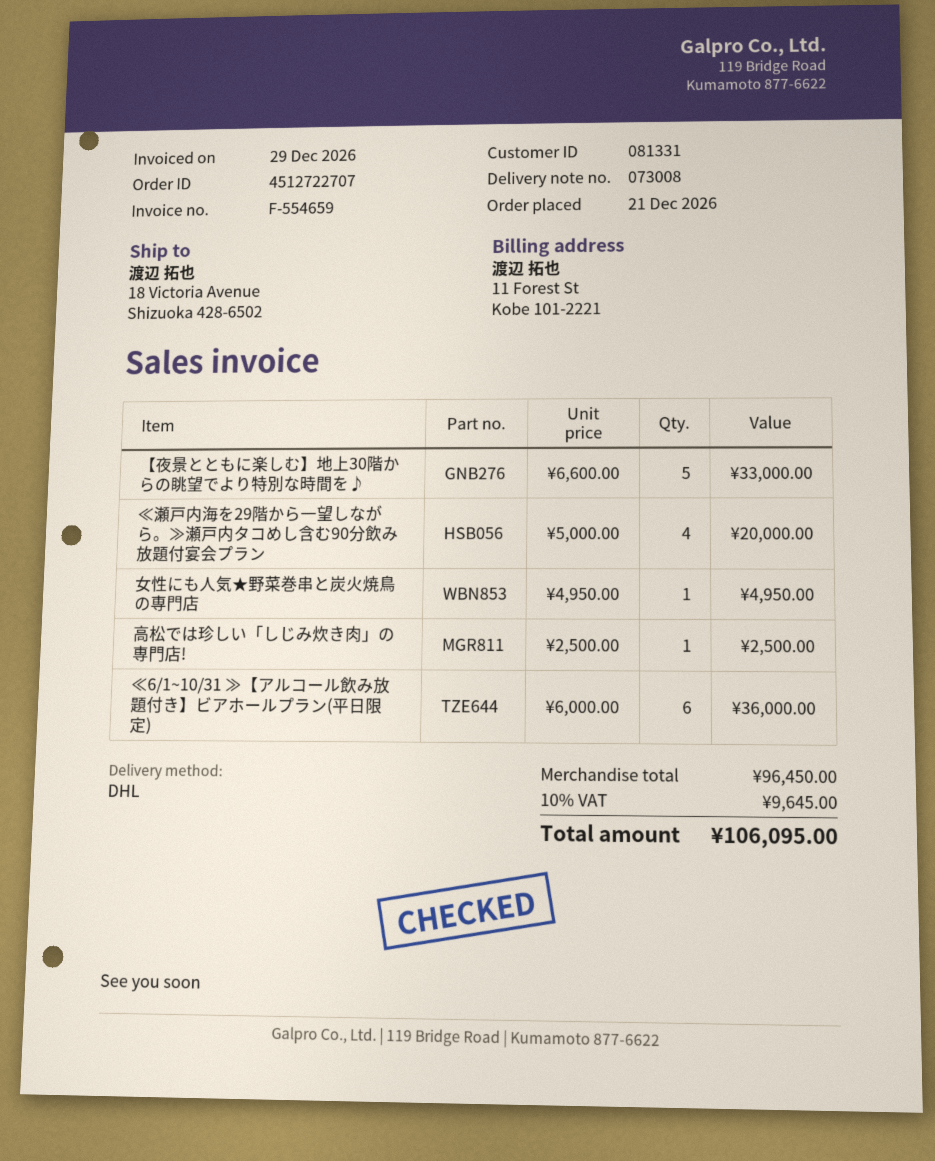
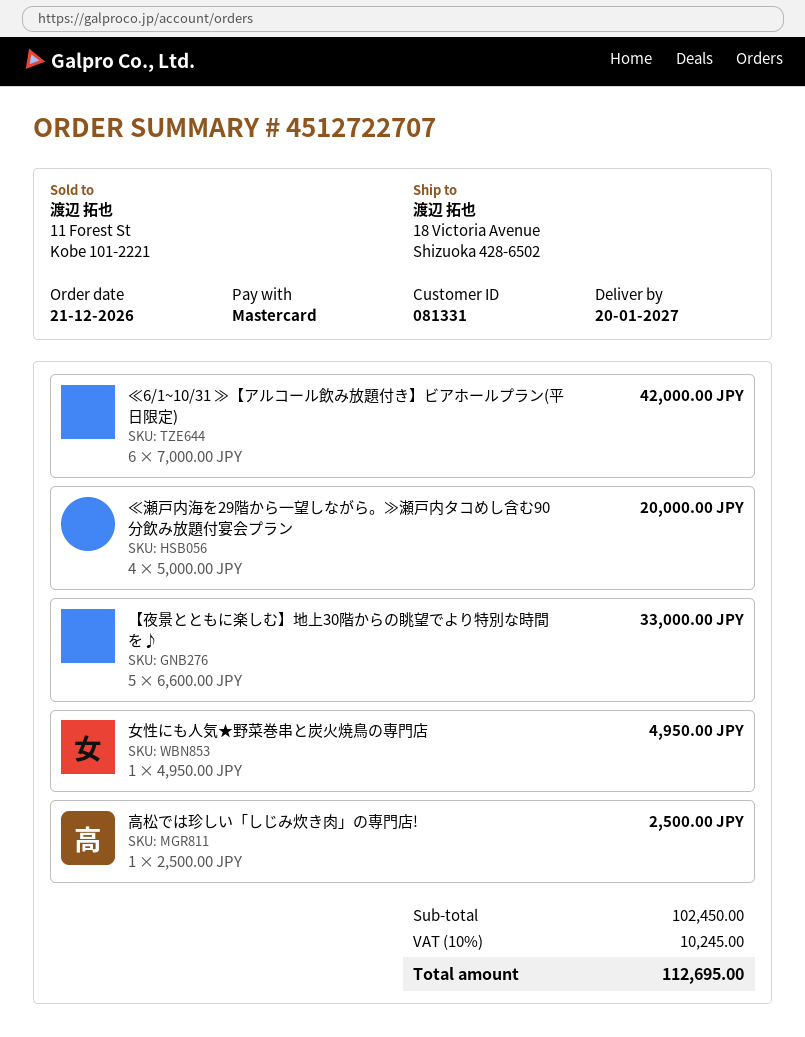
≪6/1~10/31 ≫【アルコール飲み放題付き】ビアホールプラン(平日限定): 6 x 6000.00 = 36000.00 -> 6 x 7000.00 = 42000.00
subtotal: 96450.00 -> 102450.00
tax: 10% = 9645.00 -> 10% = 10245.00
total: 106095.00 -> 112695.00

